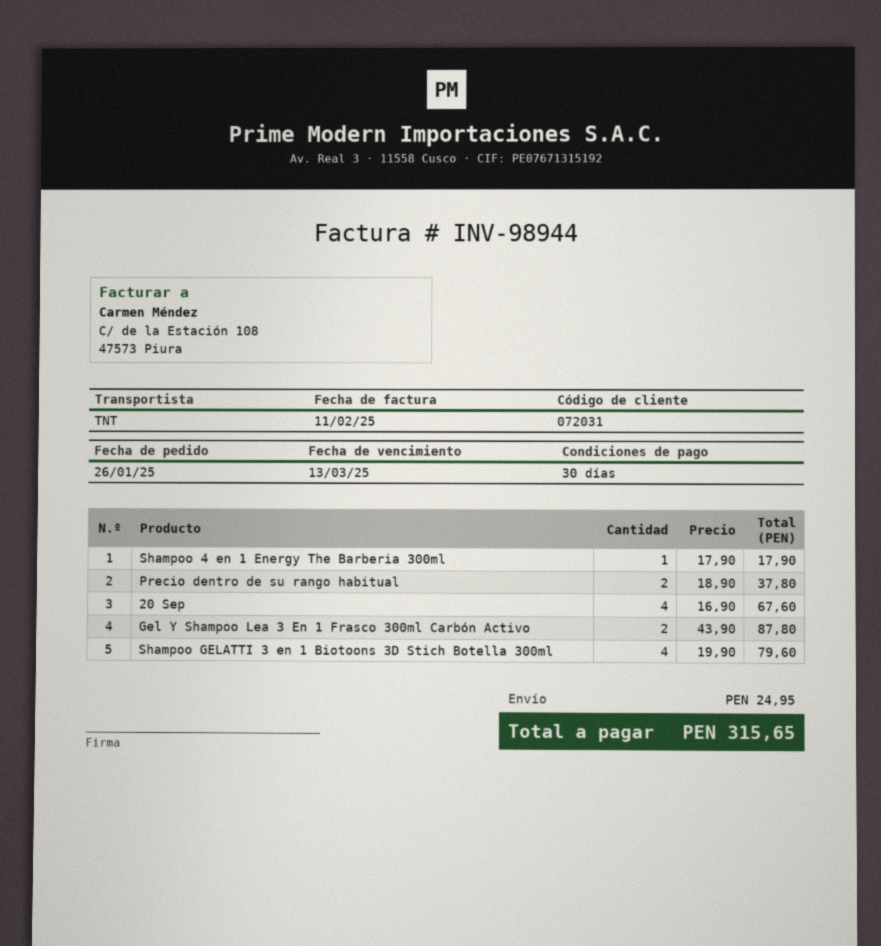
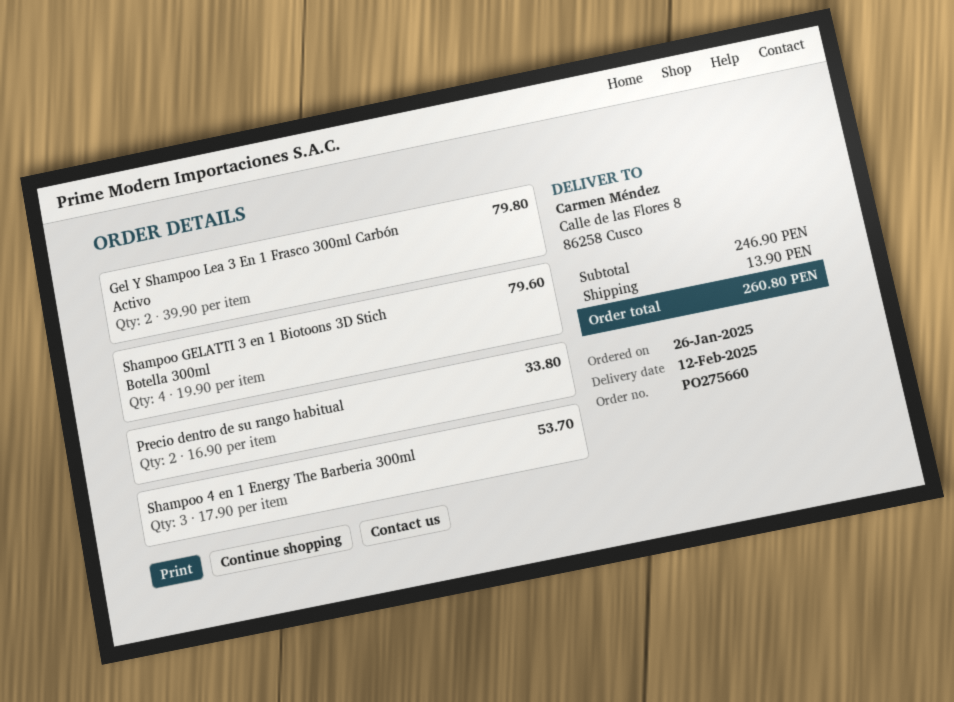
Shampoo 4 en 1 Energy The Barberia 300ml: 1 x 17.90 = 17.90 -> 3 x 17.90 = 53.70
Precio dentro de su rango habitual: 2 x 18.90 = 37.80 -> 2 x 16.90 = 33.80
20 Sep: 4 x 16.90 = 67.60 -> none
Gel Y Shampoo Lea 3 En 1 Frasco 300ml Carbón Activo: 2 x 43.90 = 87.80 -> 2 x 39.90 = 79.80
shipping: 24.95 -> 13.90
total: 315.65 -> 260.80

